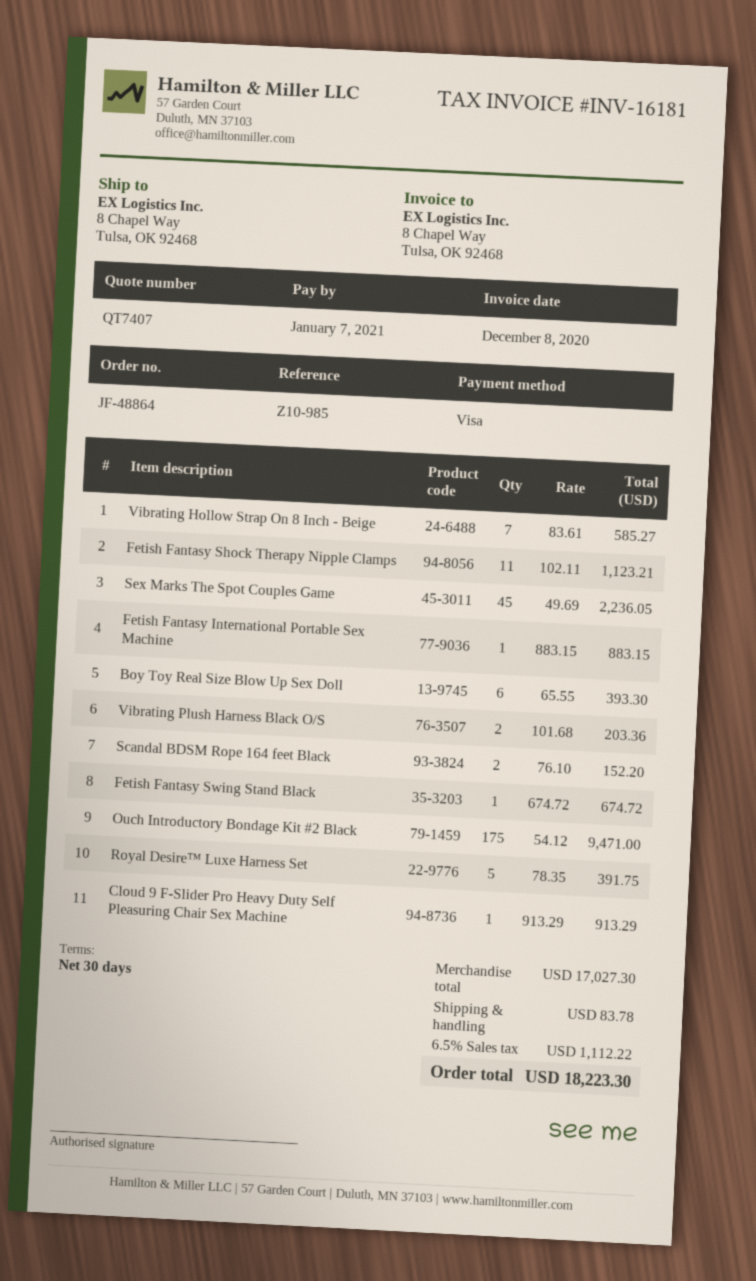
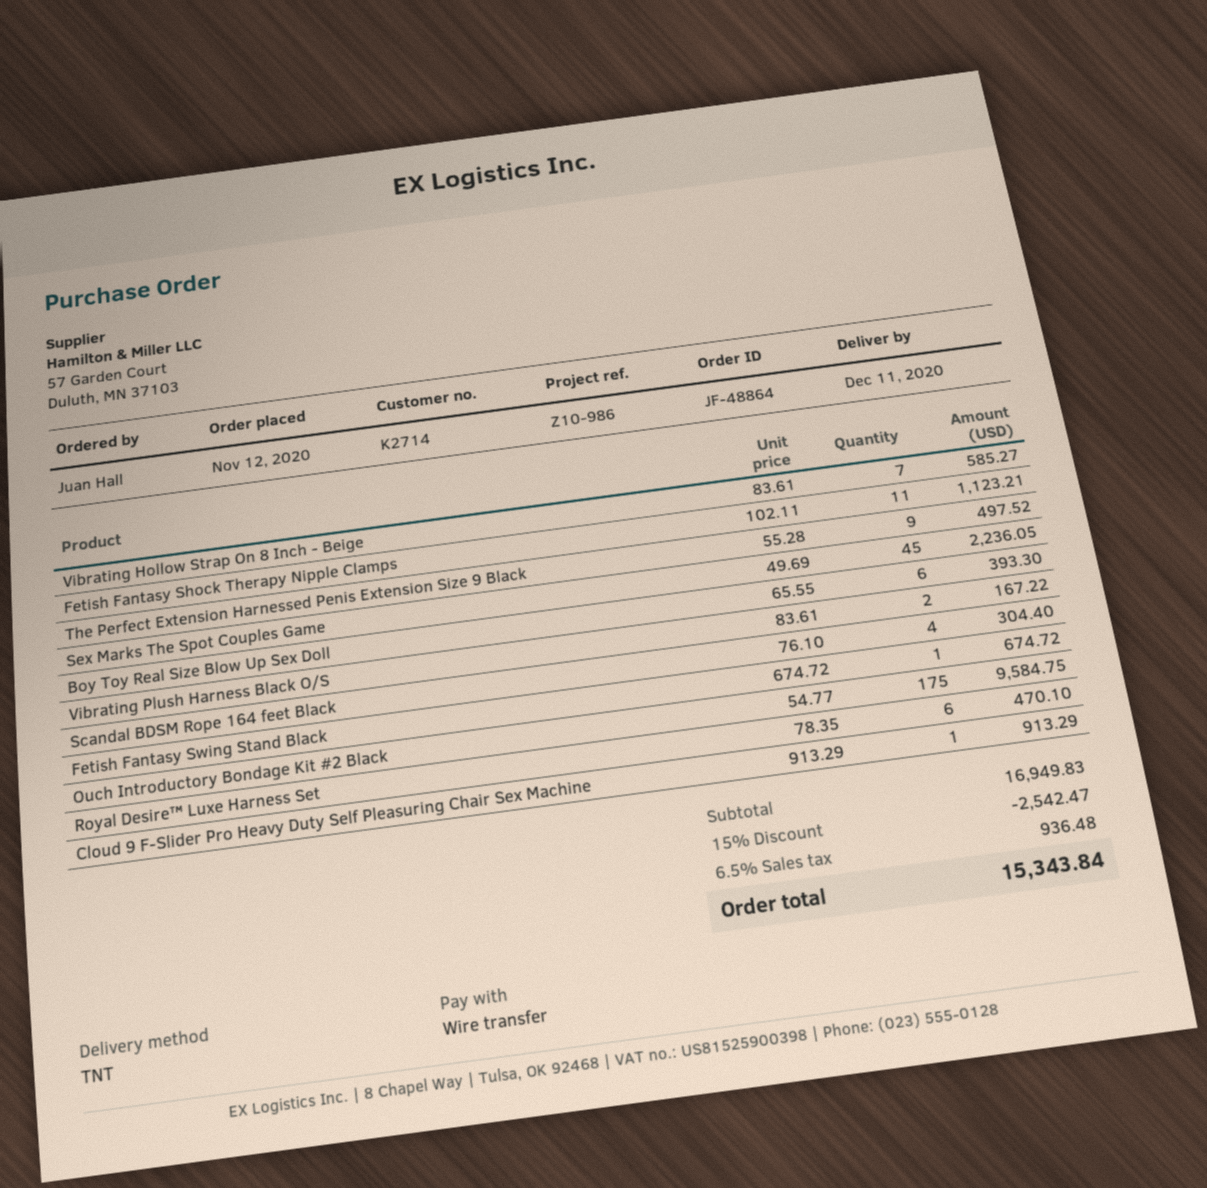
reference: Z10-985 -> Z10-986
payment method: Visa -> bank transfer
Fetish Fantasy International Portable Sex Machine: 1 x 883.15 = 883.15 -> none
Vibrating Plush Harness Black O/S: 2 x 101.68 = 203.36 -> 2 x 83.61 = 167.22
Scandal BDSM Rope 164 feet Black: 2 x 76.10 = 152.20 -> 4 x 76.10 = 304.40
Ouch Introductory Bondage Kit #2 Black: 175 x 54.12 = 9471.00 -> 175 x 54.77 = 9584.75
Royal Desire™ Luxe Harness Set: 5 x 78.35 = 391.75 -> 6 x 78.35 = 470.10
The Perfect Extension Harnessed Penis Extension Size 9 Black: none -> 9 x 55.28 = 497.52
subtotal: 17027.30 -> 16949.83
discount: none -> 15% = 2542.47
shipping: 83.78 -> none
tax: 6.5% = 1112.22 -> 6.5% = 936.48
total: 18223.30 -> 15343.84

